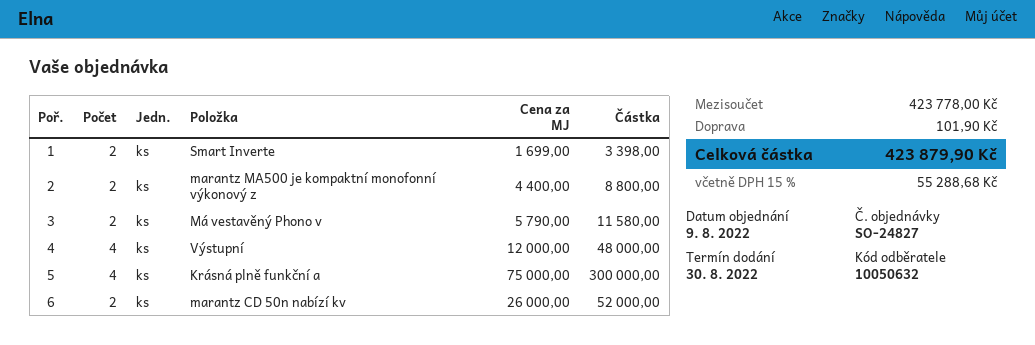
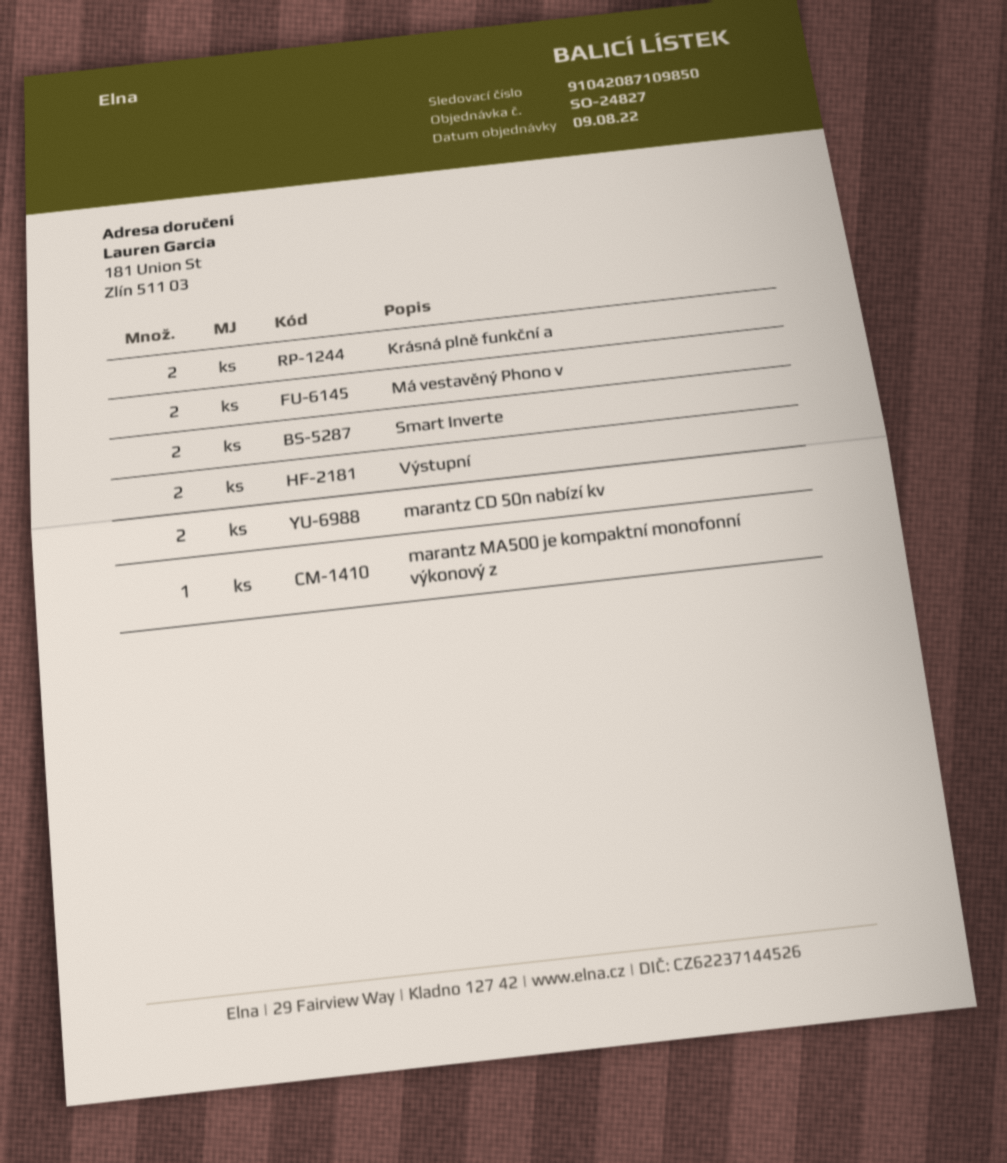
marantz MA500 je kompaktní monofonní výkonový z: 2 -> 1
Výstupní: 4 -> 2
Krásná plně funkční a: 4 -> 2

